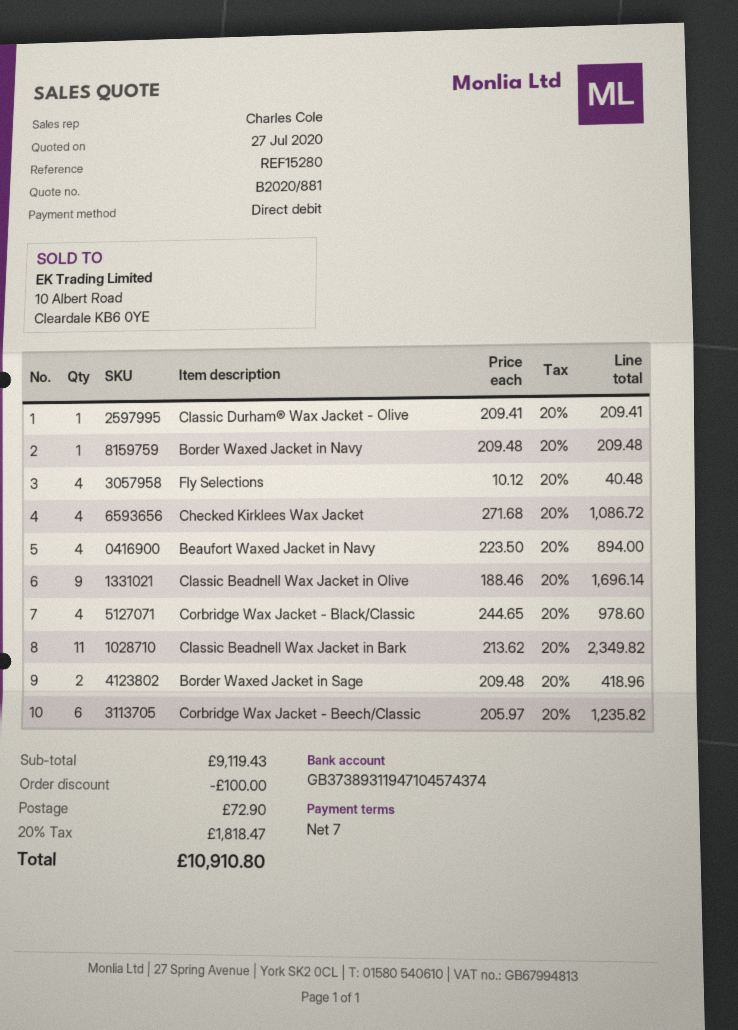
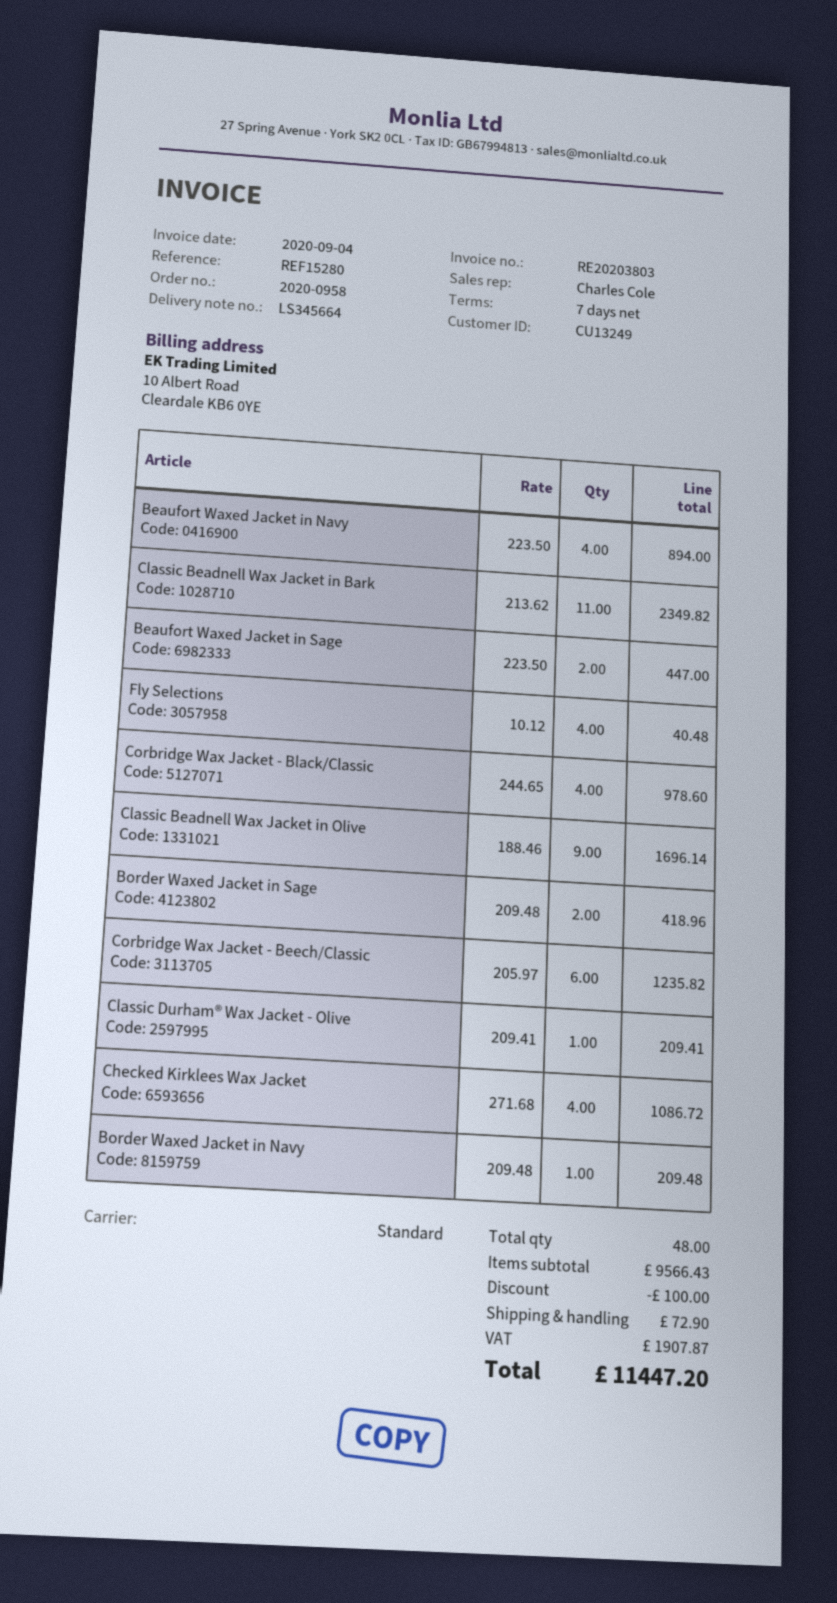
Beaufort Waxed Jacket in Sage: none -> 2 x 223.50 = 447.00
subtotal: 9119.43 -> 9566.43
tax: 1818.47 -> 1907.87
total: 10910.80 -> 11447.20

